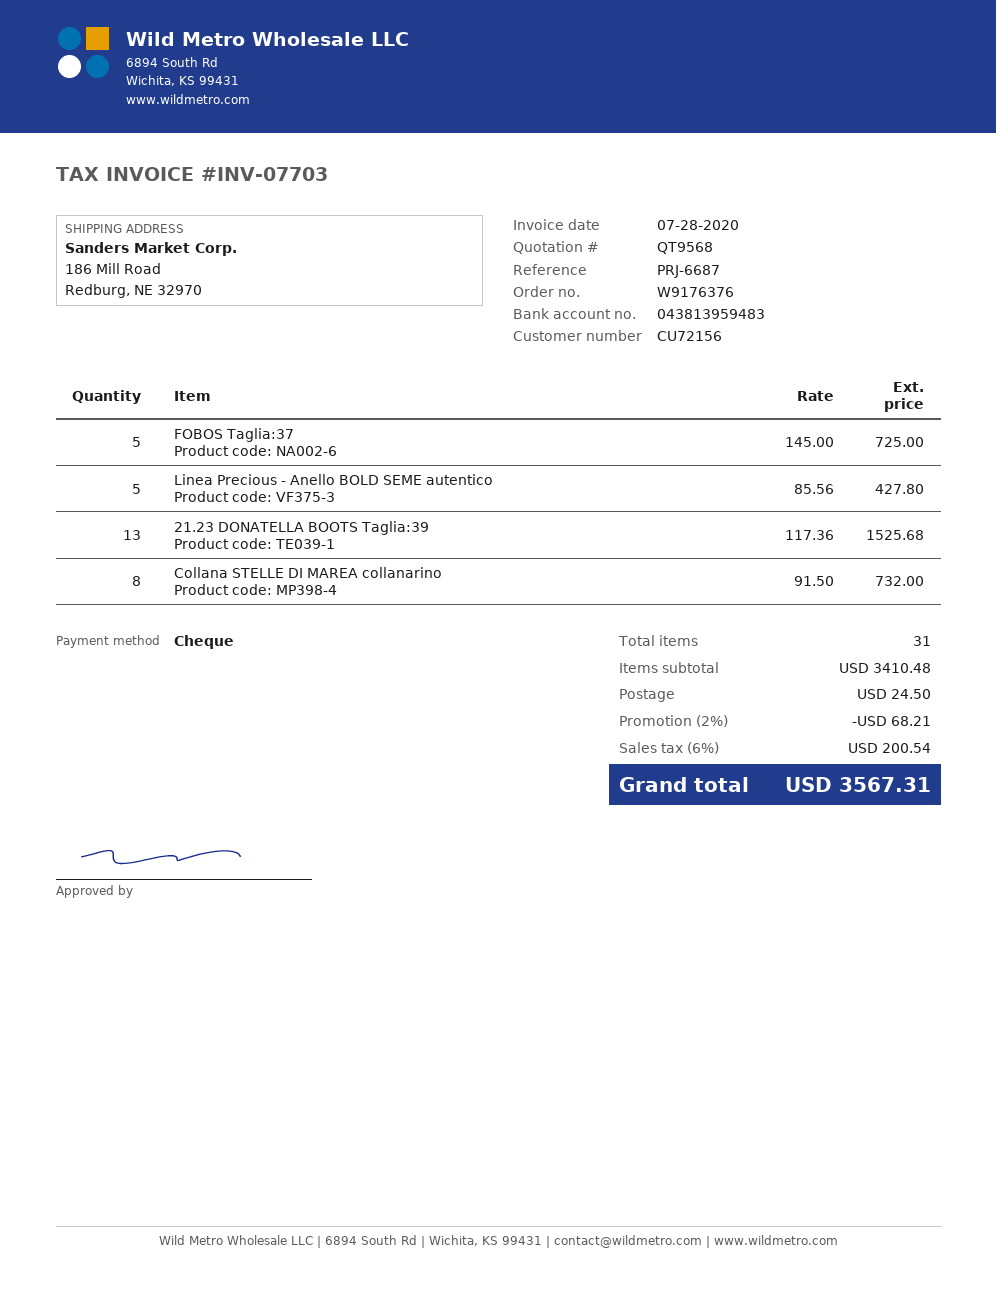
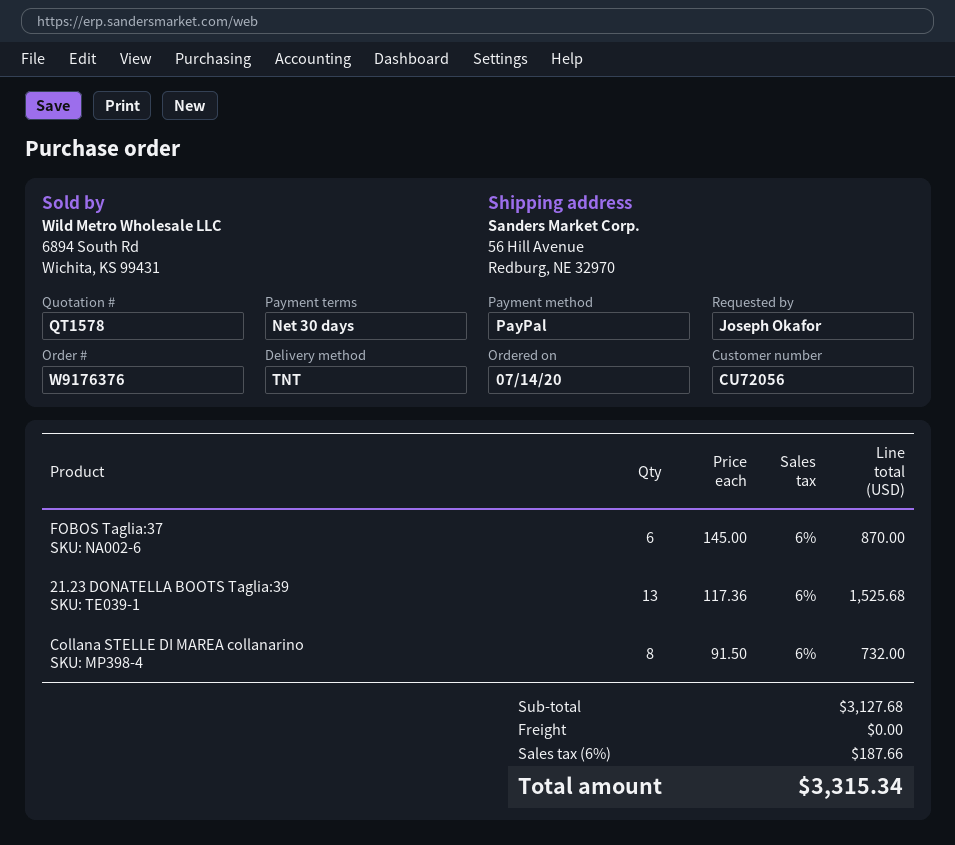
quote number: QT9568 -> QT1578
customer number: CU72156 -> CU72056
payment method: cheque -> PayPal
ship to: 186 Mill Road, Redburg, NE 32970 -> 56 Hill Avenue, Redburg, NE 32970
FOBOS Taglia:37: 5 x 145.00 = 725.00 -> 6 x 145.00 = 870.00
Linea Precious - Anello BOLD SEME autentico: 5 x 85.56 = 427.80 -> none
subtotal: 3410.48 -> 3127.68
discount: 2% = 68.21 -> none
shipping: 24.50 -> 0.00
tax: 6% = 200.54 -> 6% = 187.66
total: 3567.31 -> 3315.34

